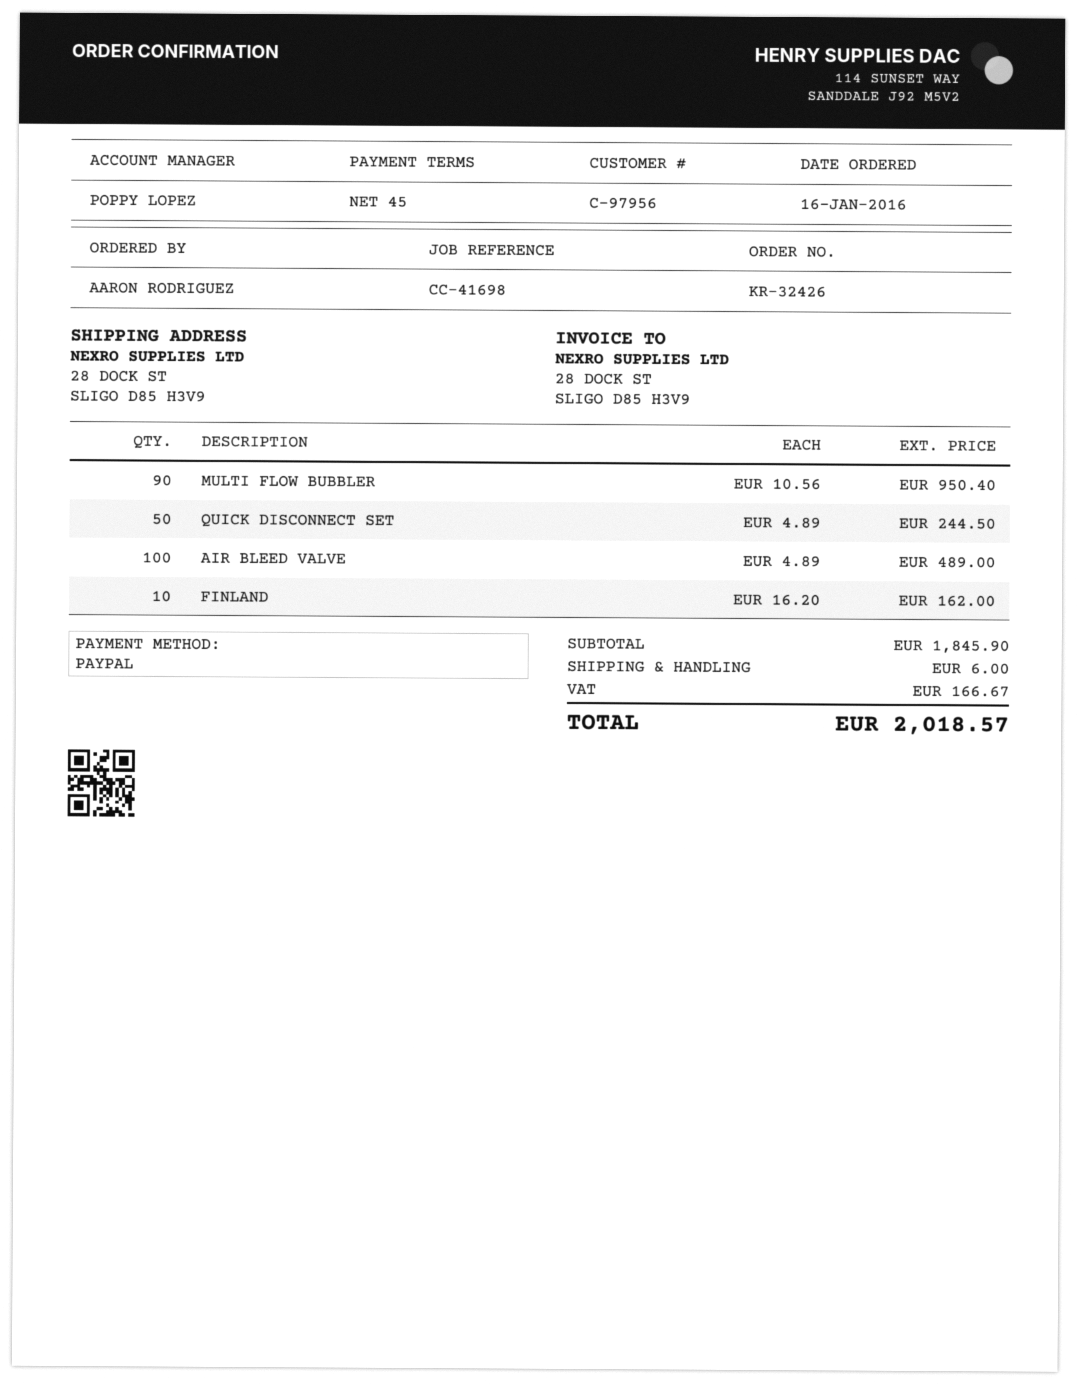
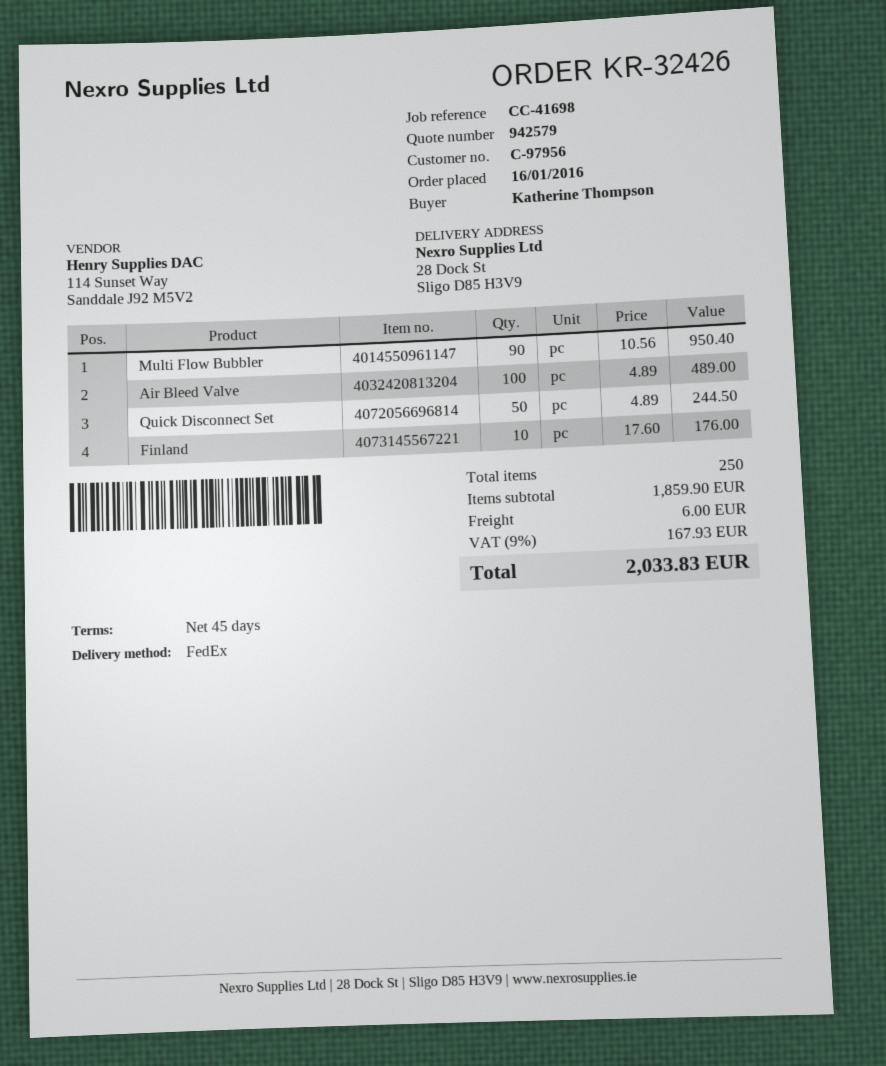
ordered by: AARON RODRIGUEZ -> Katherine Thompson
FINLAND: 10 x 16.20 = 162.00 -> 10 x 17.60 = 176.00
subtotal: 1845.90 -> 1859.90
tax: 166.67 -> 167.93
total: 2018.57 -> 2033.83

